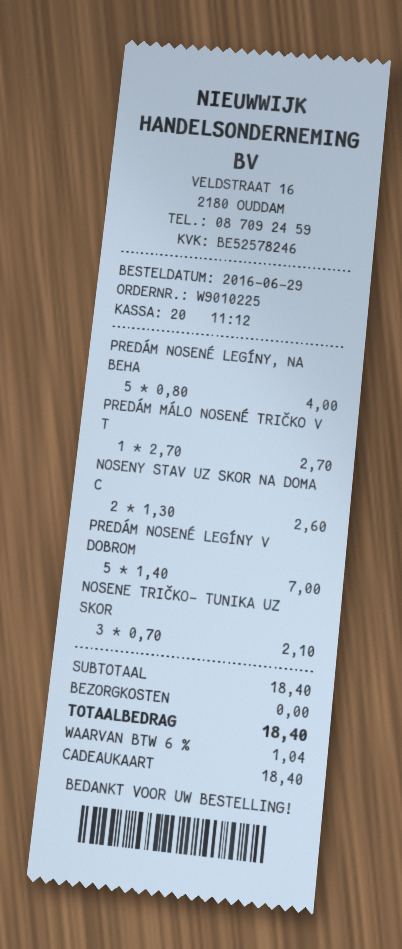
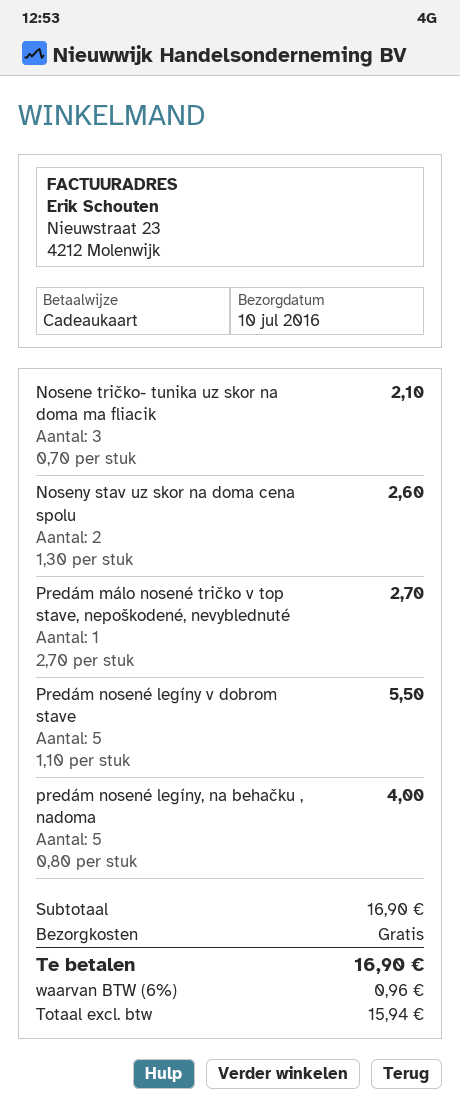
PREDÁM NOSENÉ LEGÍNY V DOBROM: 5 x 1.40 = 7.00 -> 5 x 1.10 = 5.50
subtotal: 18.40 -> 16.90
tax: 6% = 1.04 -> 6% = 0.96
total: 18.40 -> 16.90

